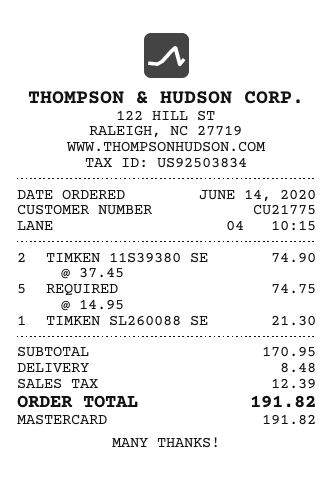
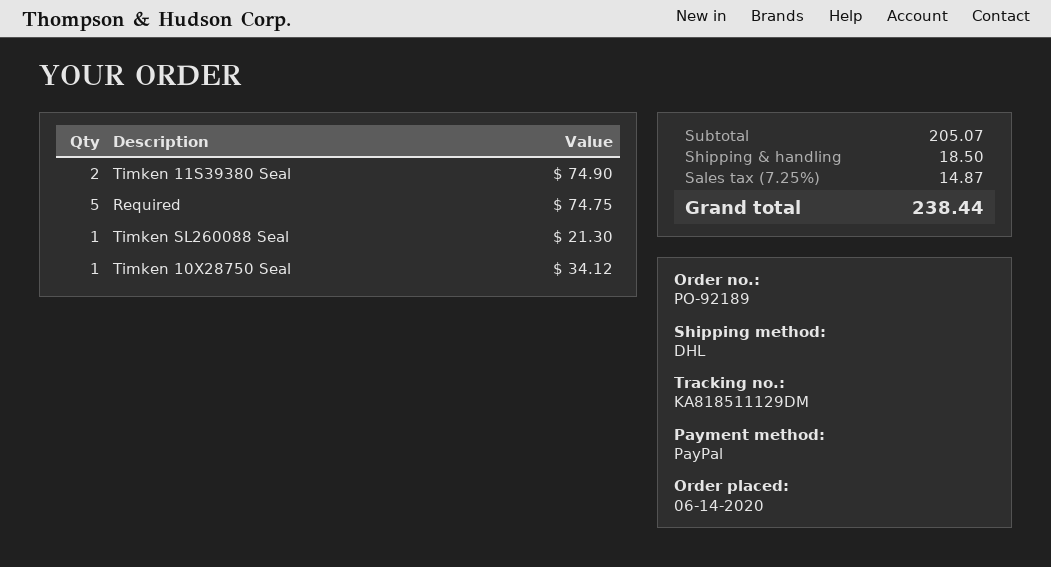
payment method: Mastercard -> PayPal
Timken 10X28750 Seal: none -> 1 for 34.12
subtotal: 170.95 -> 205.07
shipping: 8.48 -> 18.50
tax: 12.39 -> 14.87
total: 191.82 -> 238.44

